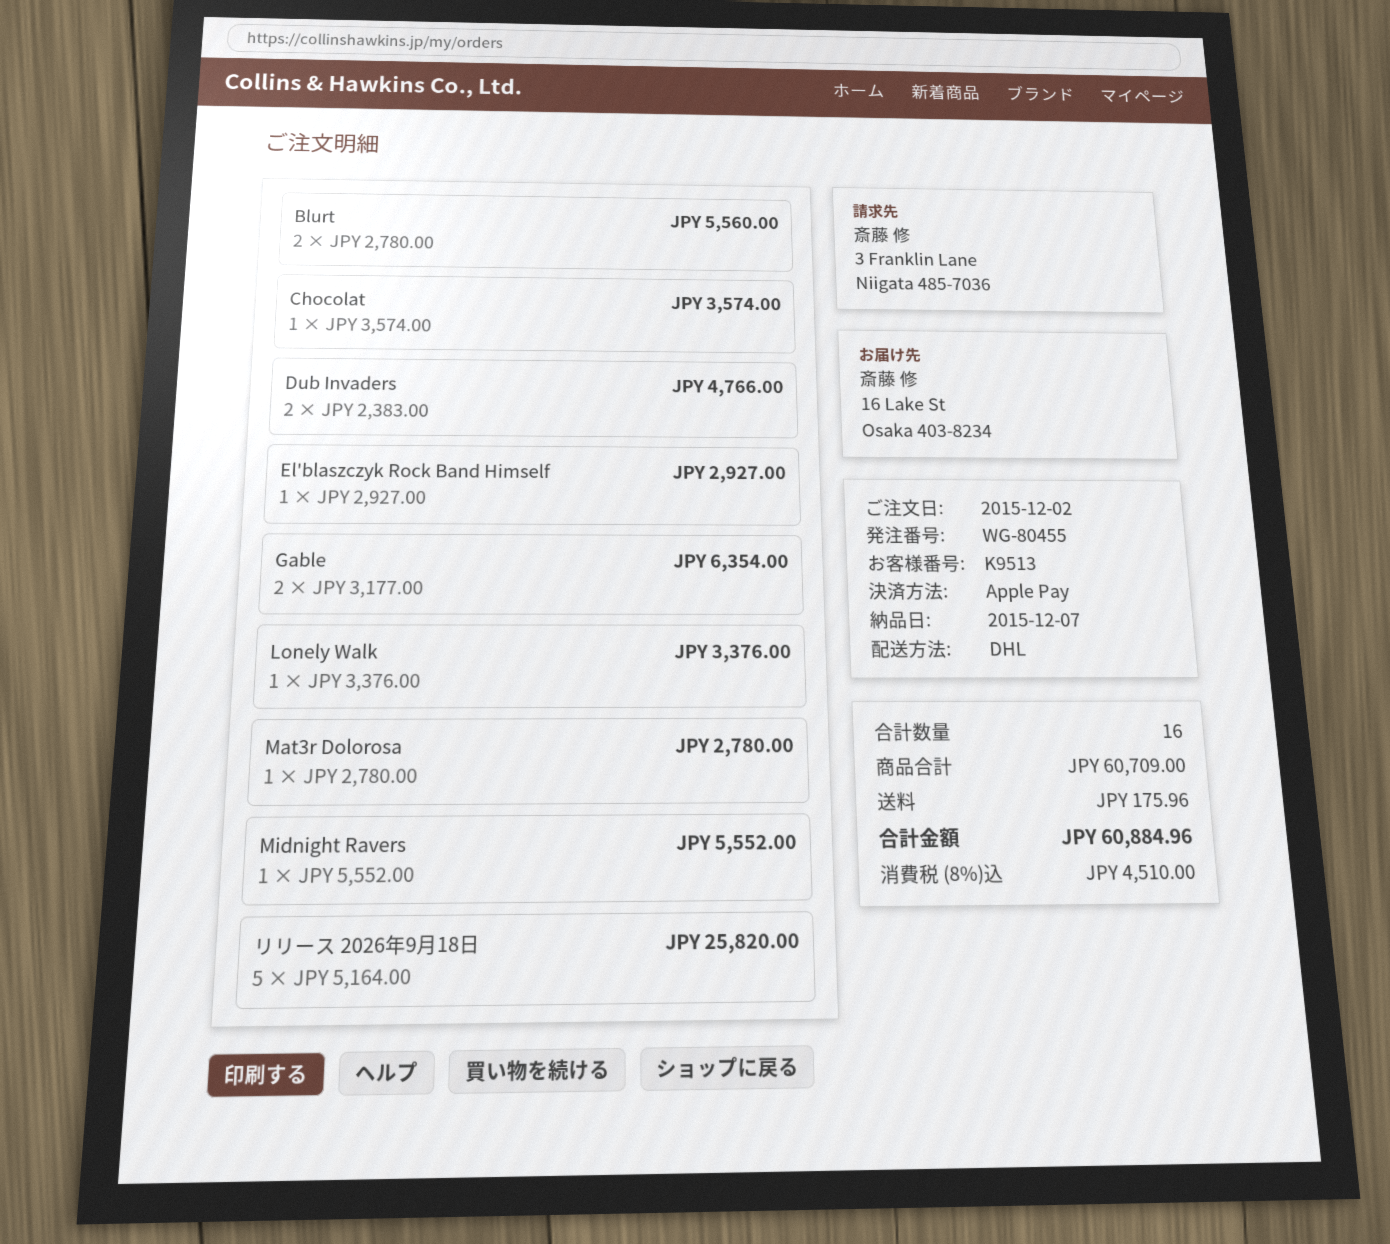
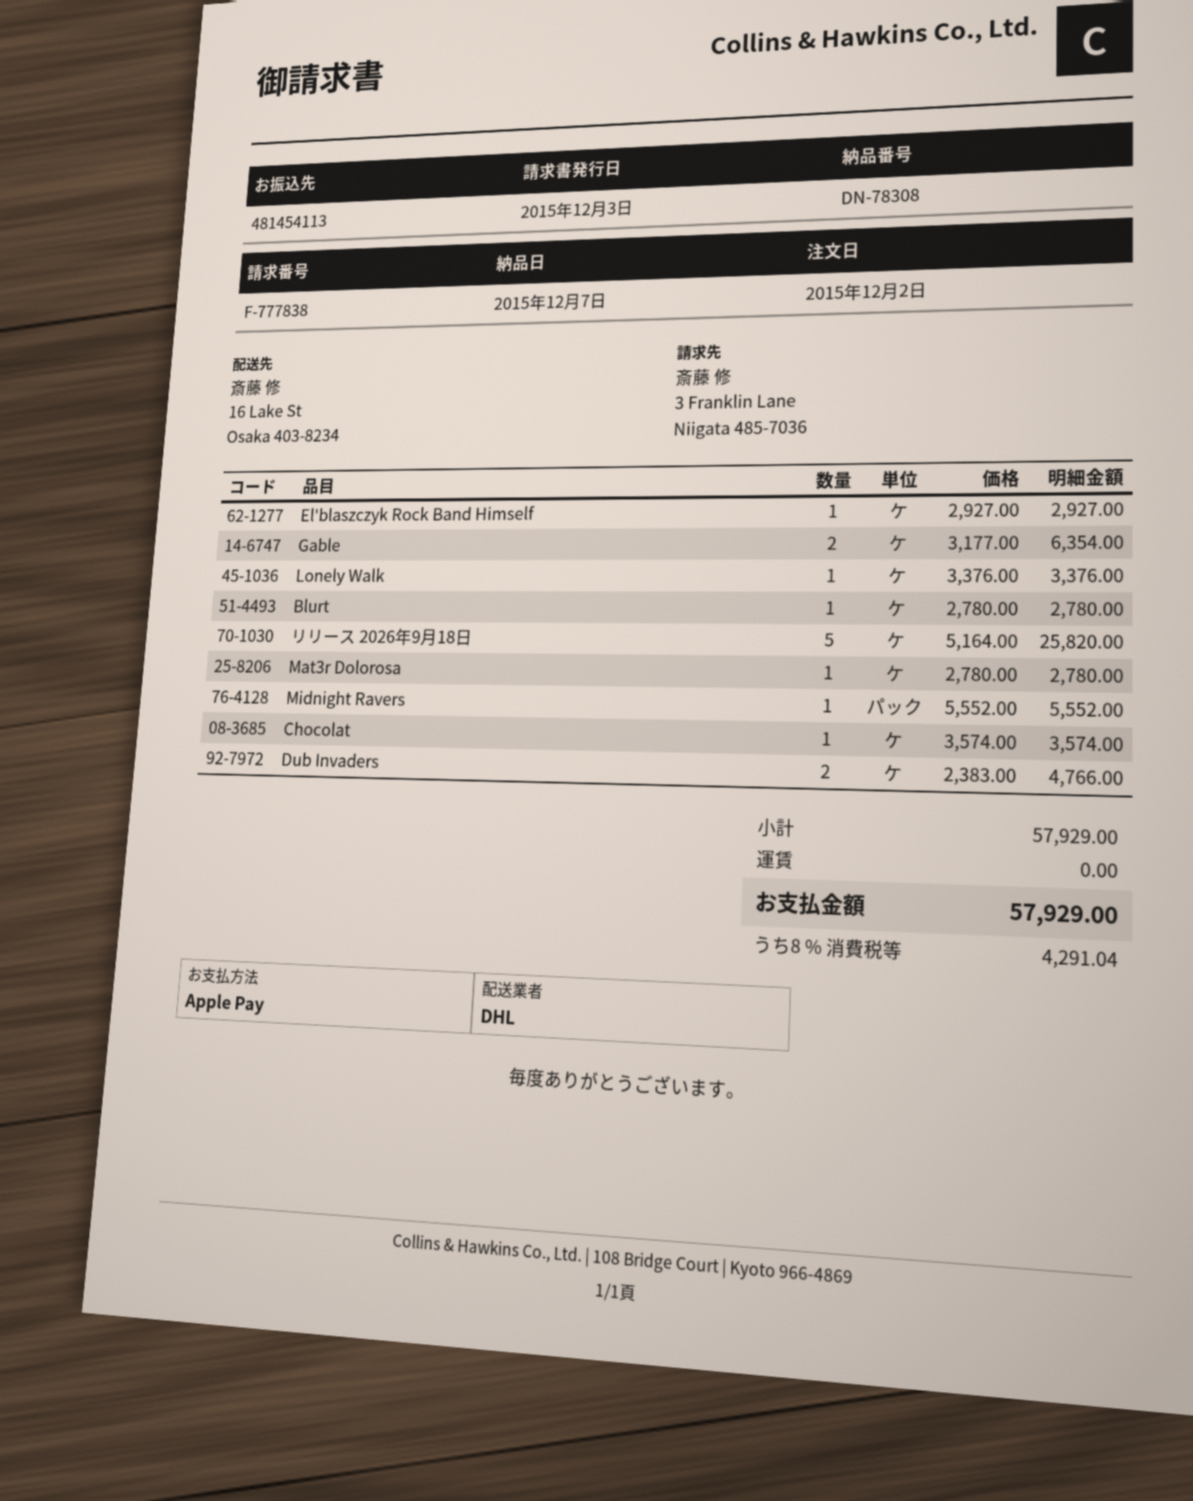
Blurt: 2 x 2780.00 = 5560.00 -> 1 x 2780.00 = 2780.00
subtotal: 60709.00 -> 57929.00
shipping: 175.96 -> 0.00
tax: 8% = 4510.00 -> 8% = 4291.04
total: 60884.96 -> 57929.00

